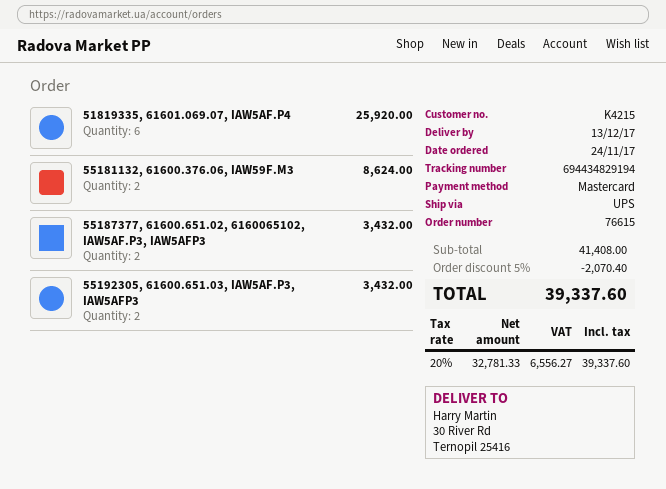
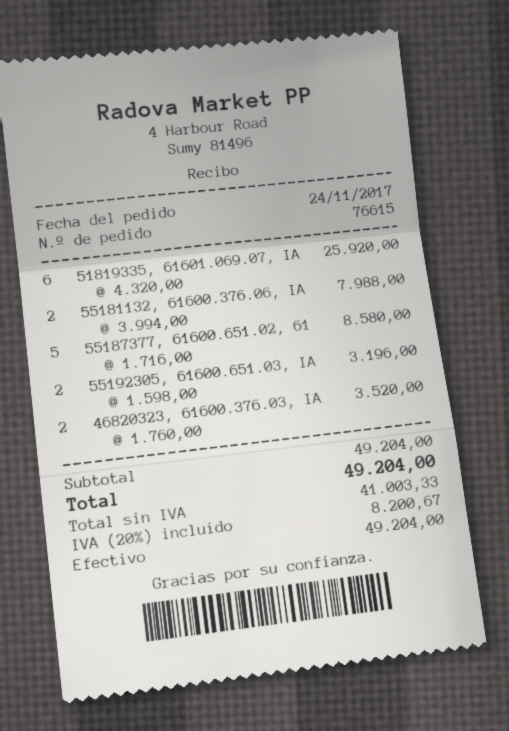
payment method: Mastercard -> cash
55181132, 61600.376.06, IAW59F.M3: 2 for 8624.00 -> 2 for 7988.00
55187377, 61600.651.02, 6160065102, IAW5AF.P3, IAW5AFP3: 2 for 3432.00 -> 5 for 8580.00
55192305, 61600.651.03, IAW5AF.P3, IAW5AFP3: 2 for 3432.00 -> 2 for 3196.00
46820323, 61600.376.03, IA: none -> 2 for 3520.00
subtotal: 41408.00 -> 49204.00
discount: 5% = 2070.40 -> none
net: 32781.33 -> 41003.33
tax: 20% = 6556.27 -> 20% = 8200.67
total: 39337.60 -> 49204.00

